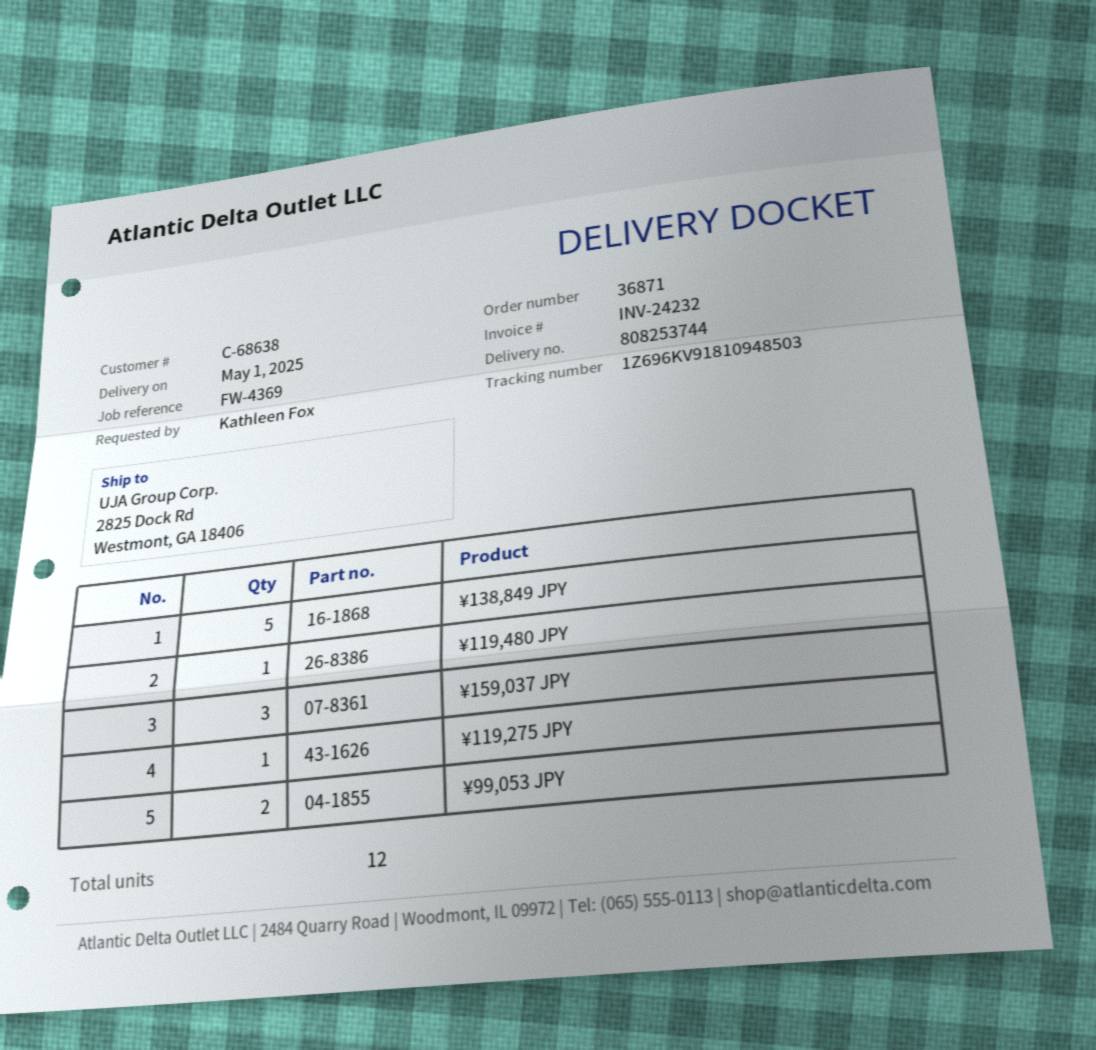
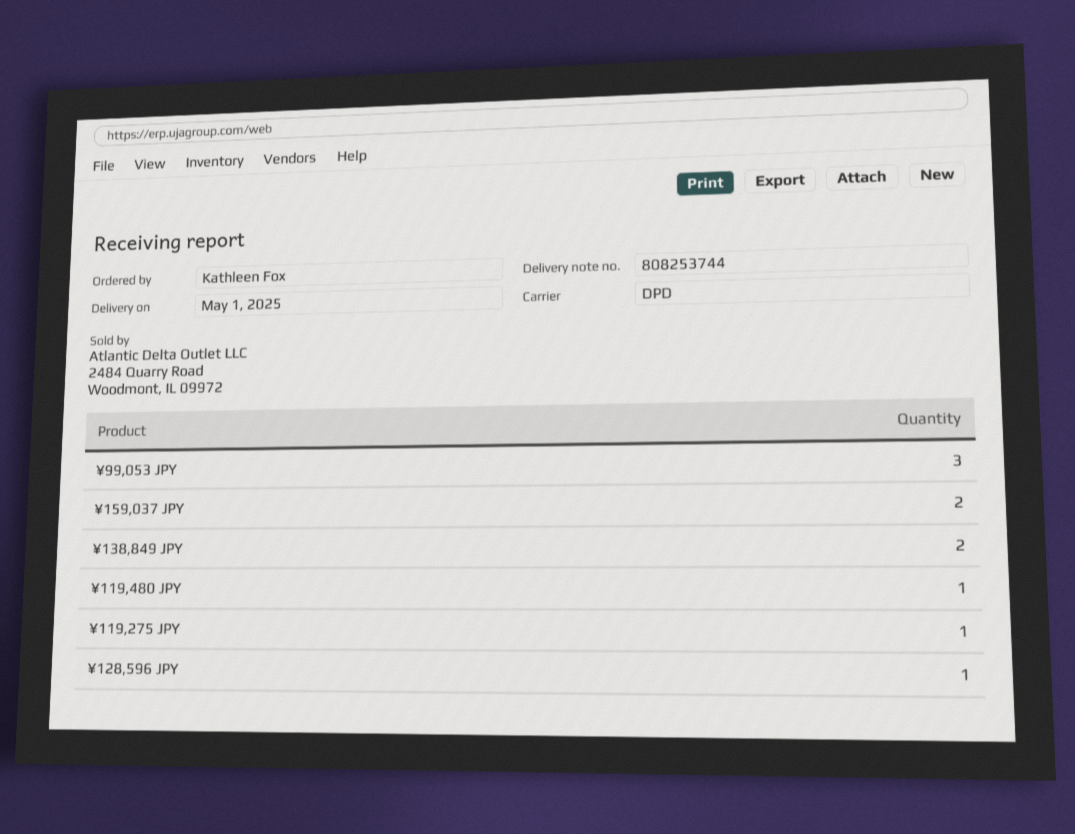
¥138,849 JPY: 5 -> 2
¥159,037 JPY: 3 -> 2
¥99,053 JPY: 2 -> 3
¥128,596 JPY: none -> 1

